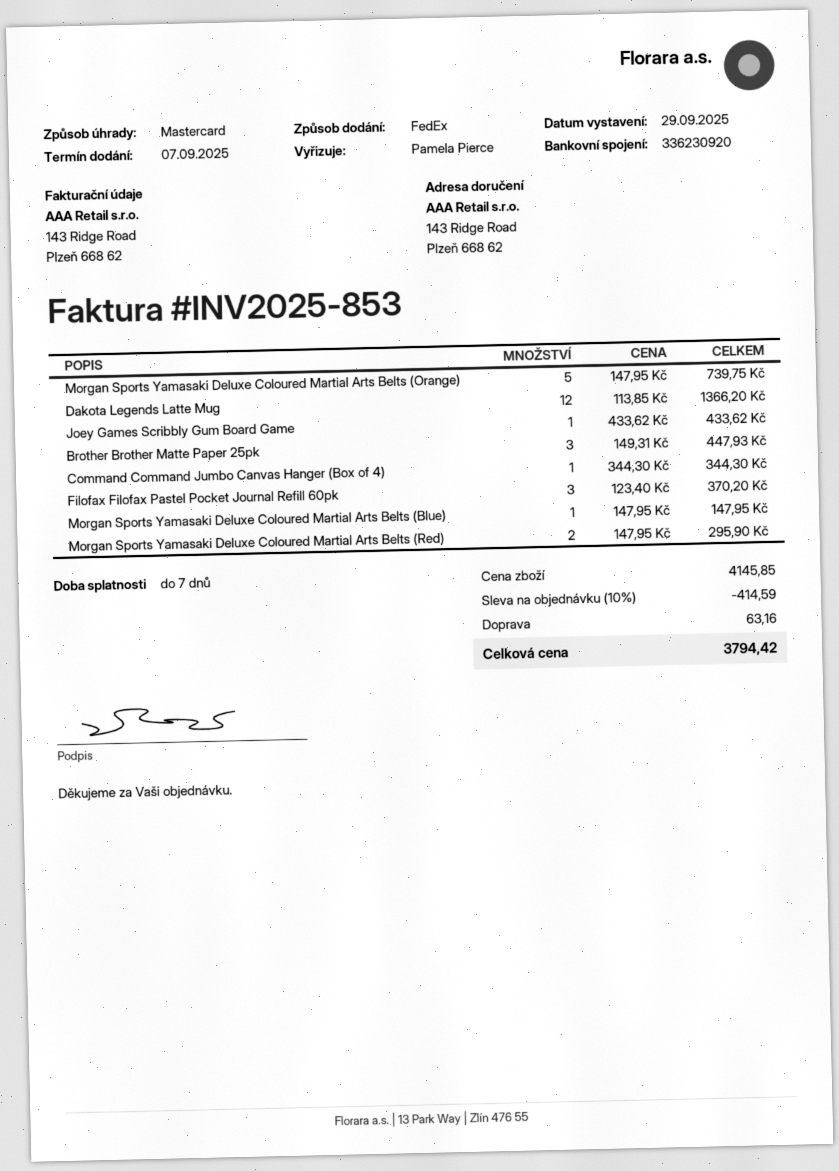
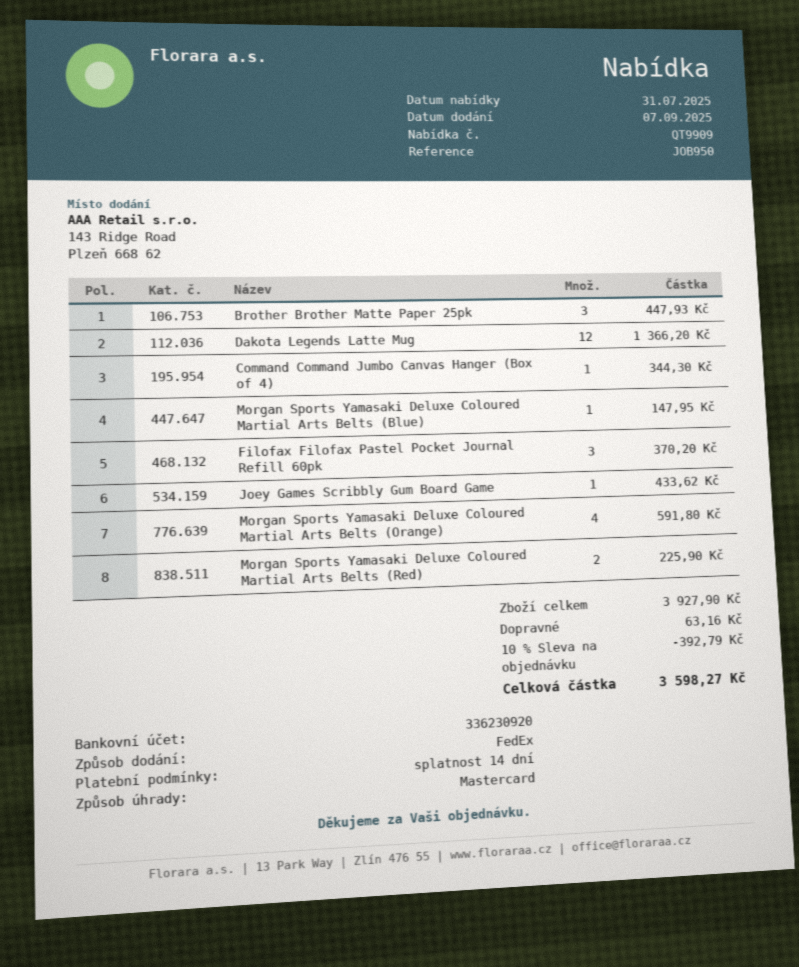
payment terms: 7 days -> 14 days
Morgan Sports Yamasaki Deluxe Coloured Martial Arts Belts (Orange): 5 for 739.75 -> 4 for 591.80
Morgan Sports Yamasaki Deluxe Coloured Martial Arts Belts (Red): 2 for 295.90 -> 2 for 225.90
subtotal: 4145.85 -> 3927.90
discount: 10% = 414.59 -> 10% = 392.79
total: 3794.42 -> 3598.27

